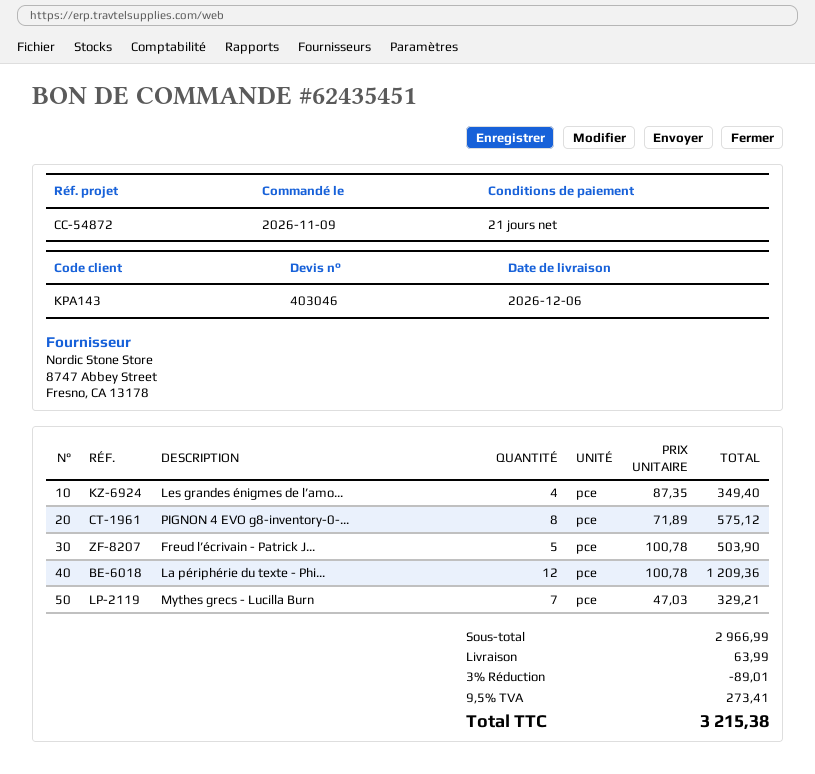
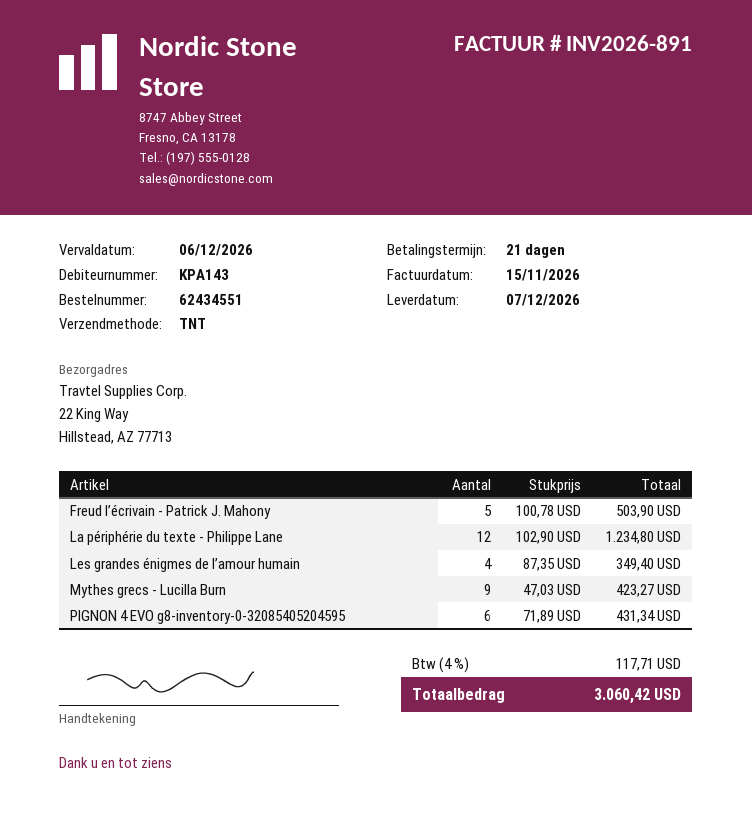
order number: 62435451 -> 62434551
delivery date: 2026-12-06 -> 2026-12-07
PIGNON 4 EVO g8-inventory-0-...: 8 x 71.89 = 575.12 -> 6 x 71.89 = 431.34
La périphérie du texte - Phi...: 12 x 100.78 = 1209.36 -> 12 x 102.90 = 1234.80
Mythes grecs - Lucilla Burn: 7 x 47.03 = 329.21 -> 9 x 47.03 = 423.27
discount: 3% = 89.01 -> none
shipping: 63.99 -> none
tax: 9.5% = 273.41 -> 4% = 117.71
total: 3215.38 -> 3060.42

